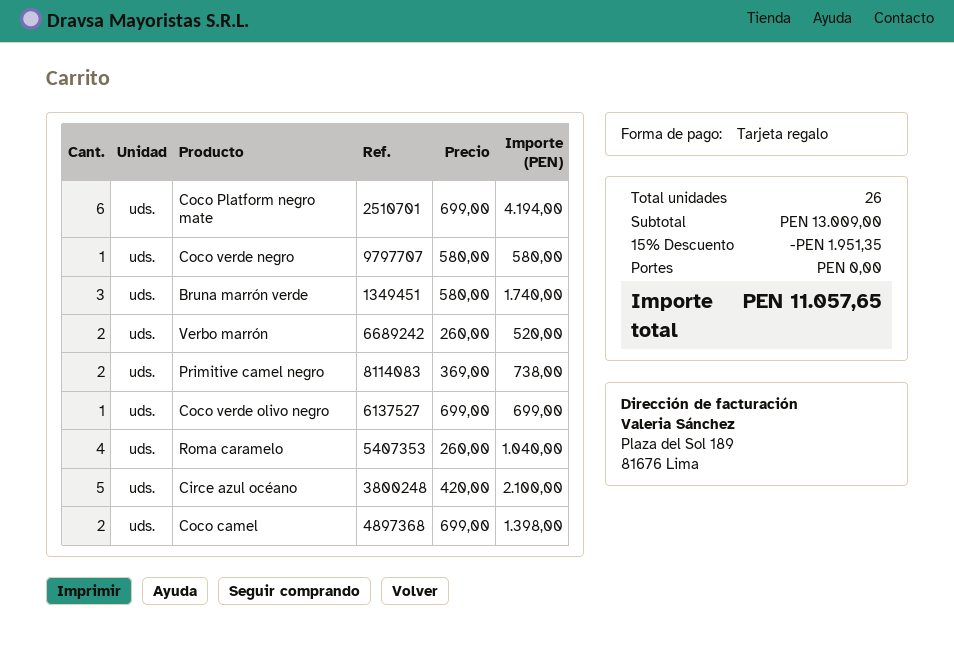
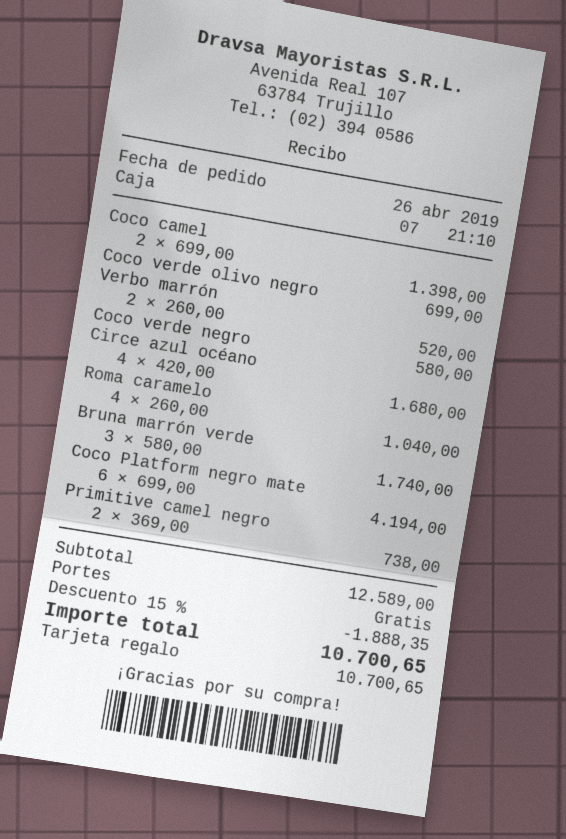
Circe azul océano: 5 x 420.00 = 2100.00 -> 4 x 420.00 = 1680.00
subtotal: 13009.00 -> 12589.00
discount: 15% = 1951.35 -> 15% = 1888.35
total: 11057.65 -> 10700.65

